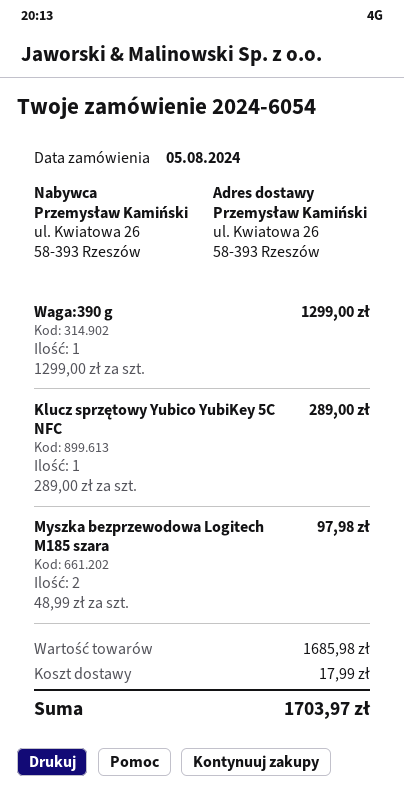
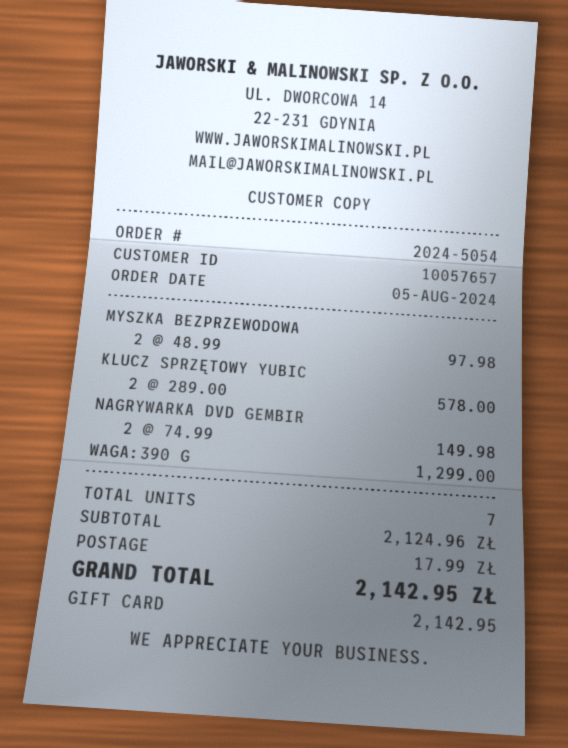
order number: 2024-6054 -> 2024-5054
Klucz sprzętowy Yubico YubiKey 5C NFC: 1 x 289.00 = 289.00 -> 2 x 289.00 = 578.00
NAGRYWARKA DVD GEMBIR: none -> 2 x 74.99 = 149.98
subtotal: 1685.98 -> 2124.96
total: 1703.97 -> 2142.95

